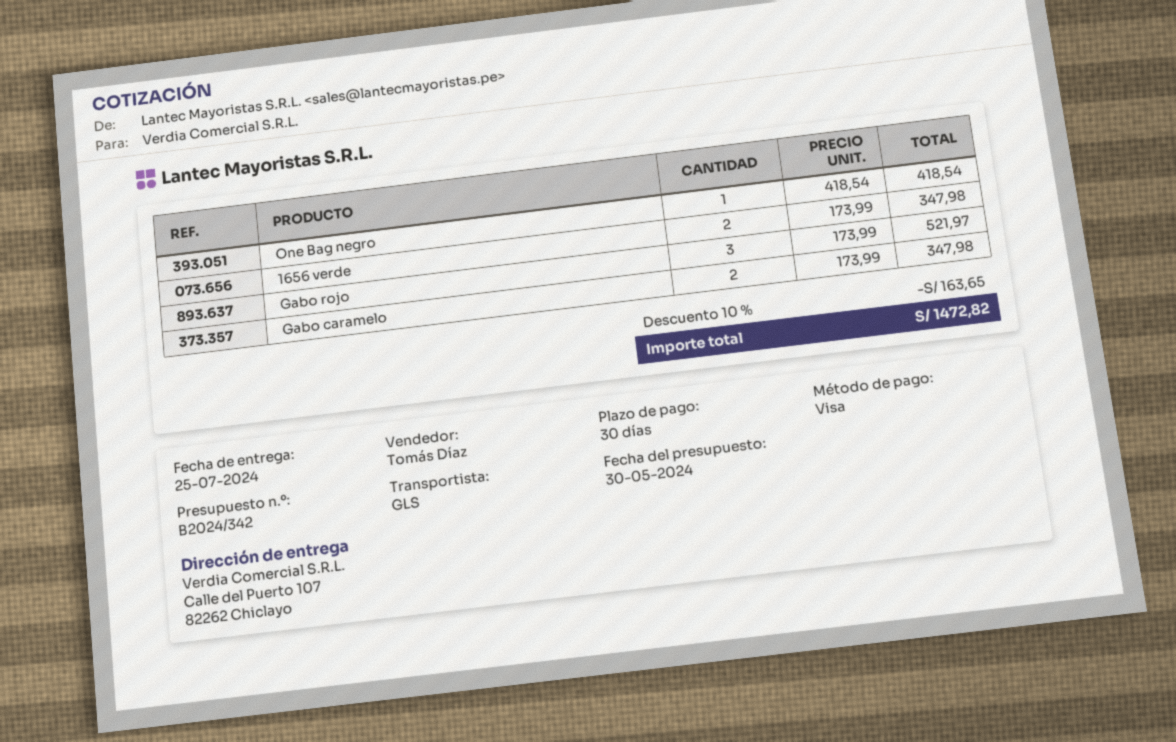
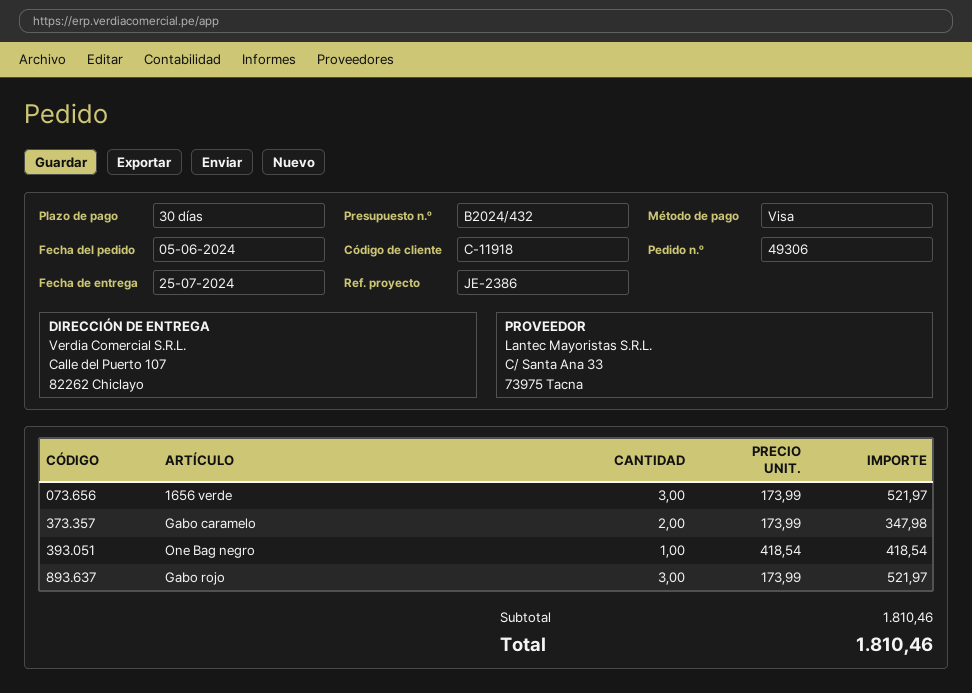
quote number: B2024/342 -> B2024/432
1656 verde: 2 x 173.99 = 347.98 -> 3 x 173.99 = 521.97
discount: 10% = 163.65 -> none
total: 1472.82 -> 1810.46

